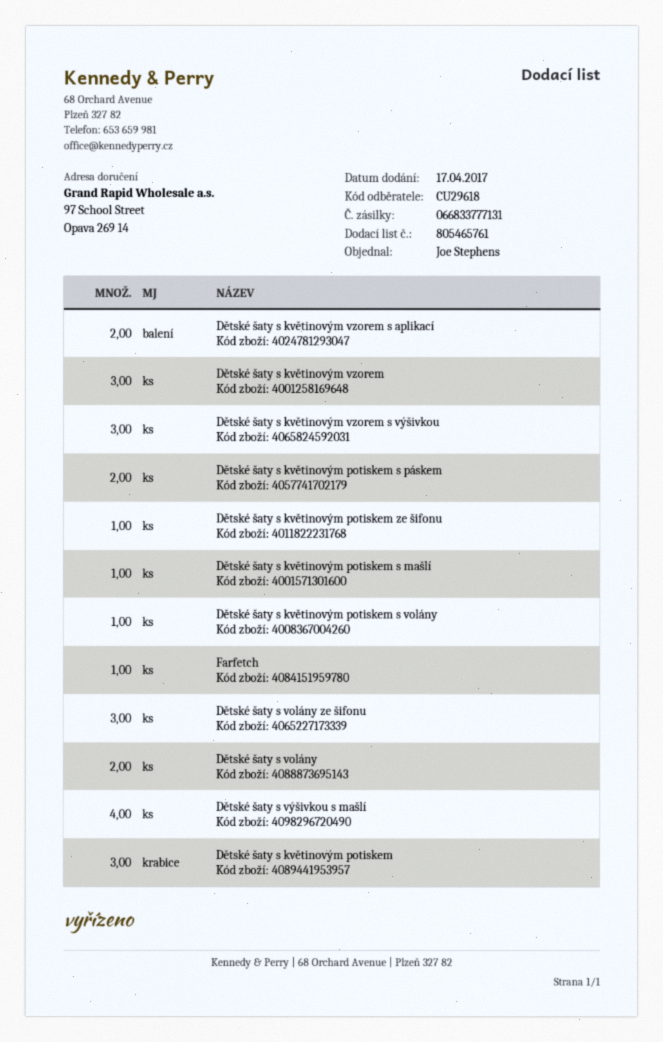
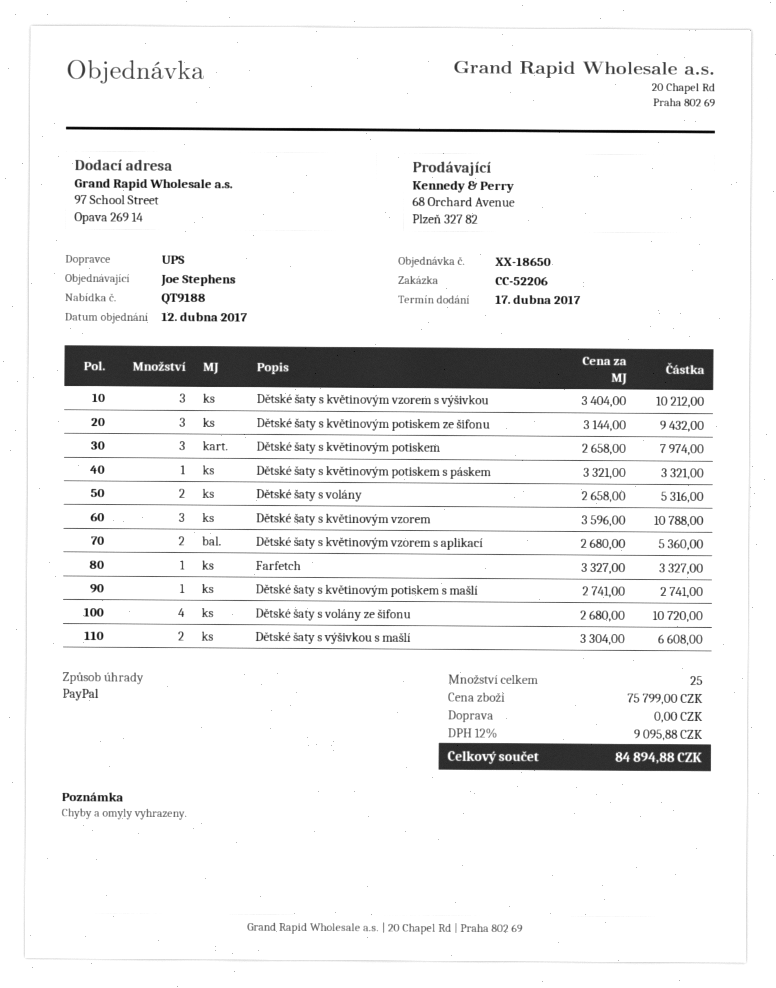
Dětské šaty s květinovým potiskem s páskem: 2 -> 1
Dětské šaty s květinovým potiskem ze šifonu: 1 -> 3
Dětské šaty s květinovým potiskem s volány: 1 -> none
Dětské šaty s volány ze šifonu: 3 -> 4
Dětské šaty s výšivkou s mašlí: 4 -> 2

